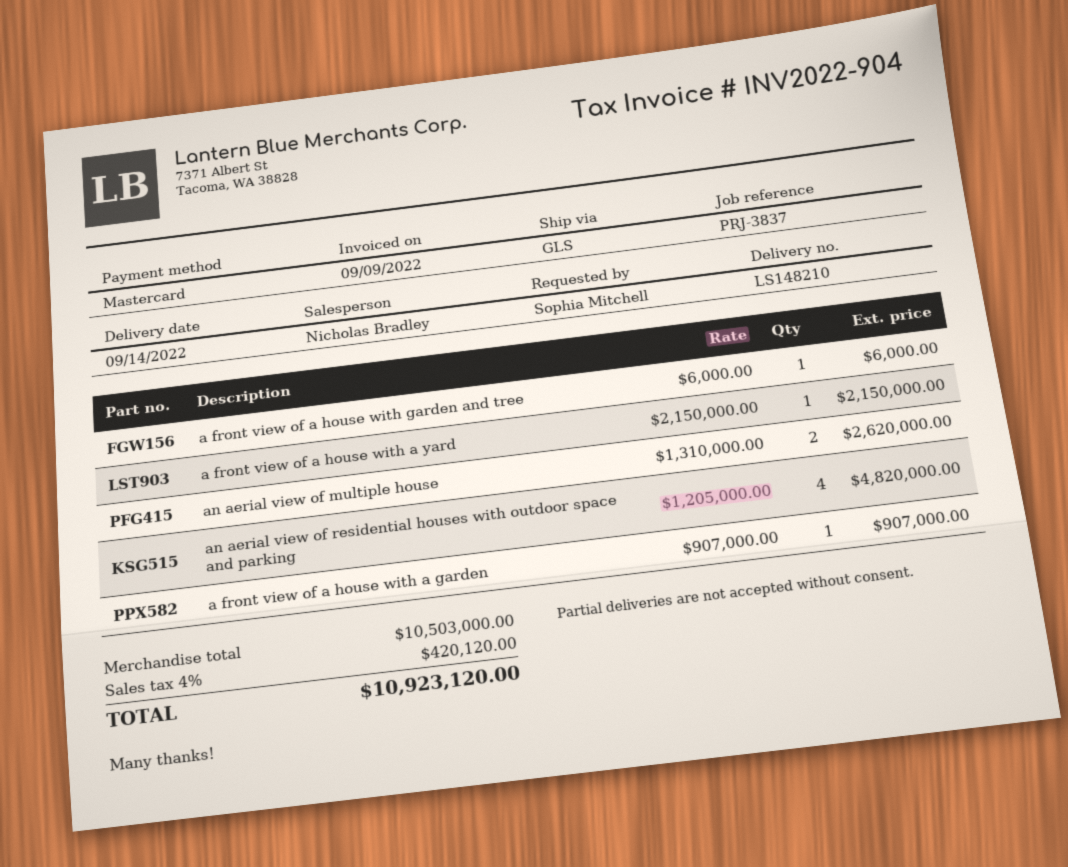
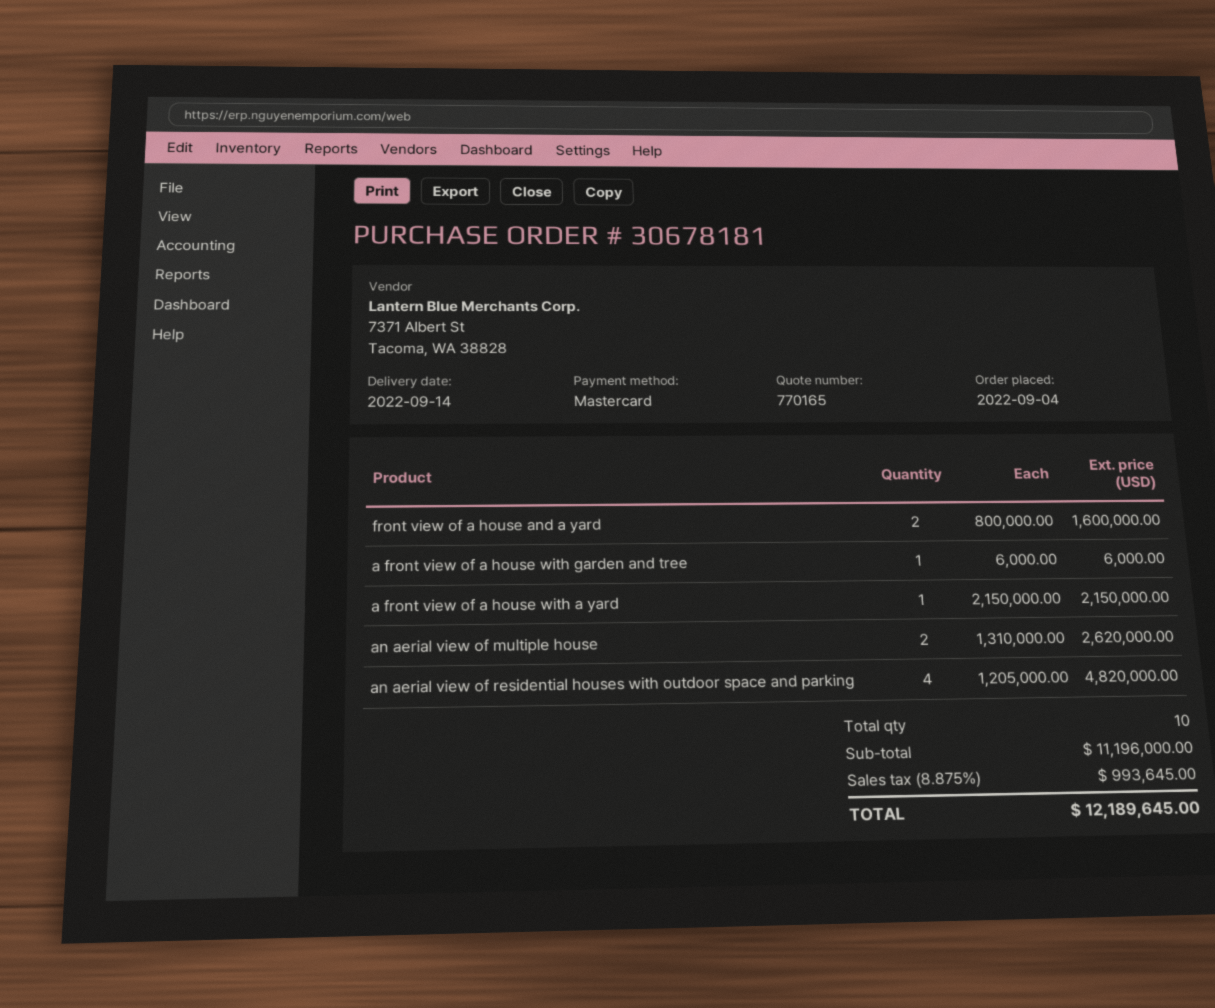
a front view of a house with a garden: 1 x 907000.00 = 907000.00 -> none
front view of a house and a yard: none -> 2 x 800000.00 = 1600000.00
subtotal: 10503000.00 -> 11196000.00
tax: 4% = 420120.00 -> 8.875% = 993645.00
total: 10923120.00 -> 12189645.00

